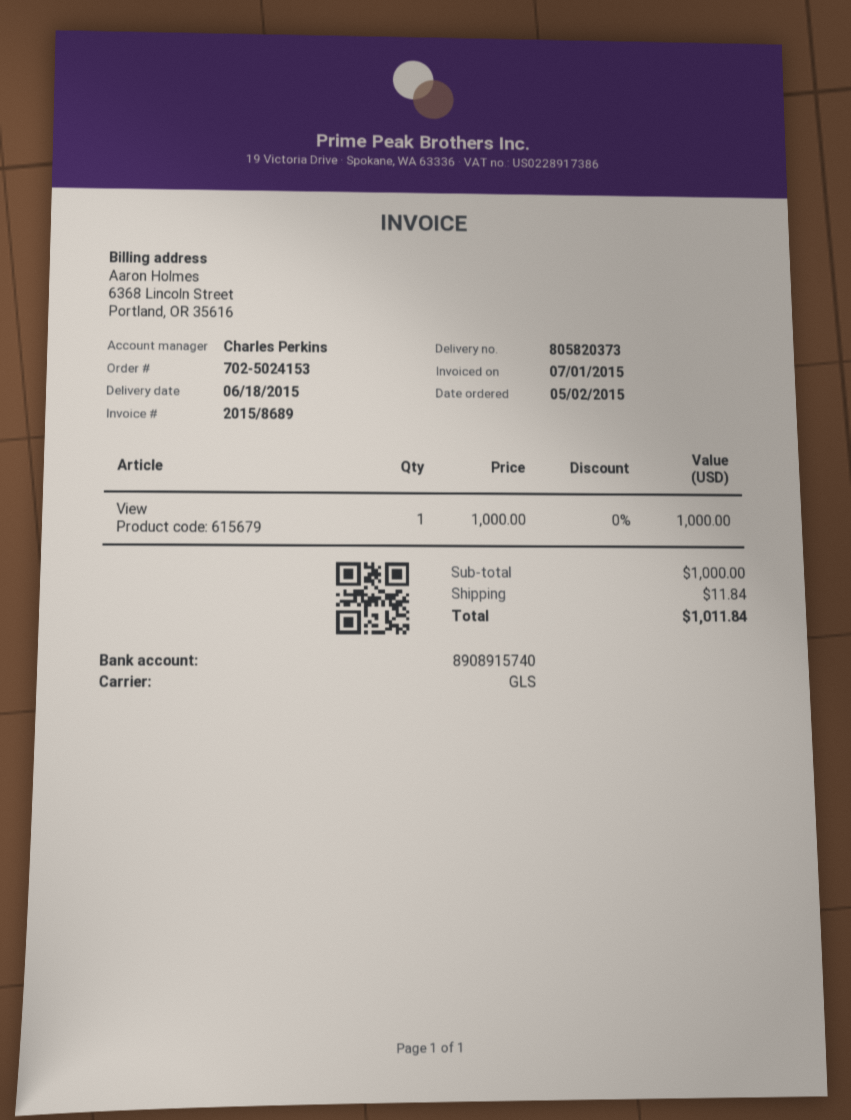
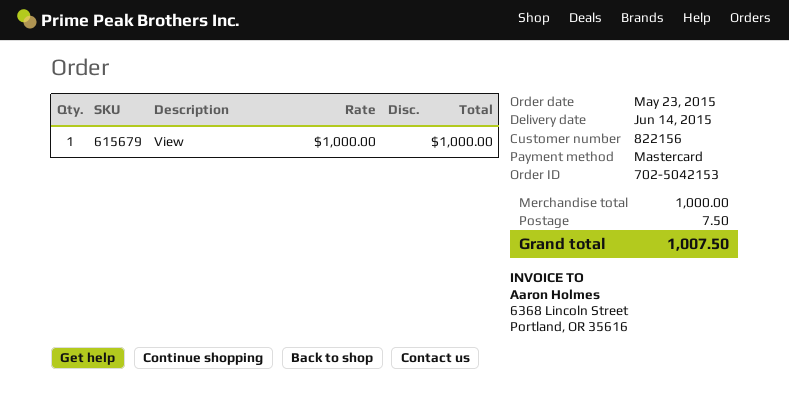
order number: 702-5024153 -> 702-5042153
order date: 2015-05-02 -> 2015-05-23
delivery date: 2015-06-18 -> 2015-06-14
shipping: 11.84 -> 7.50
total: 1011.84 -> 1007.50

